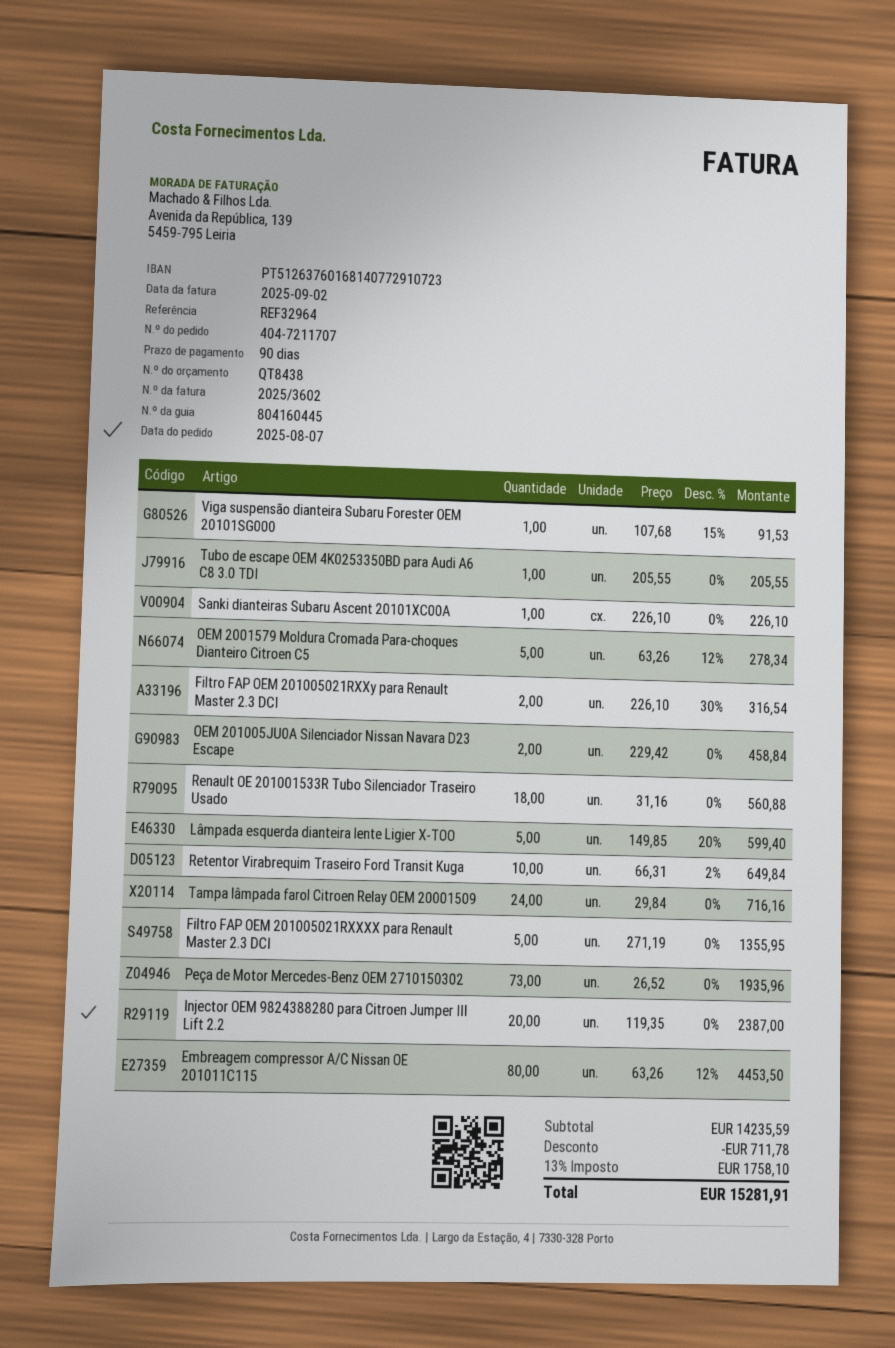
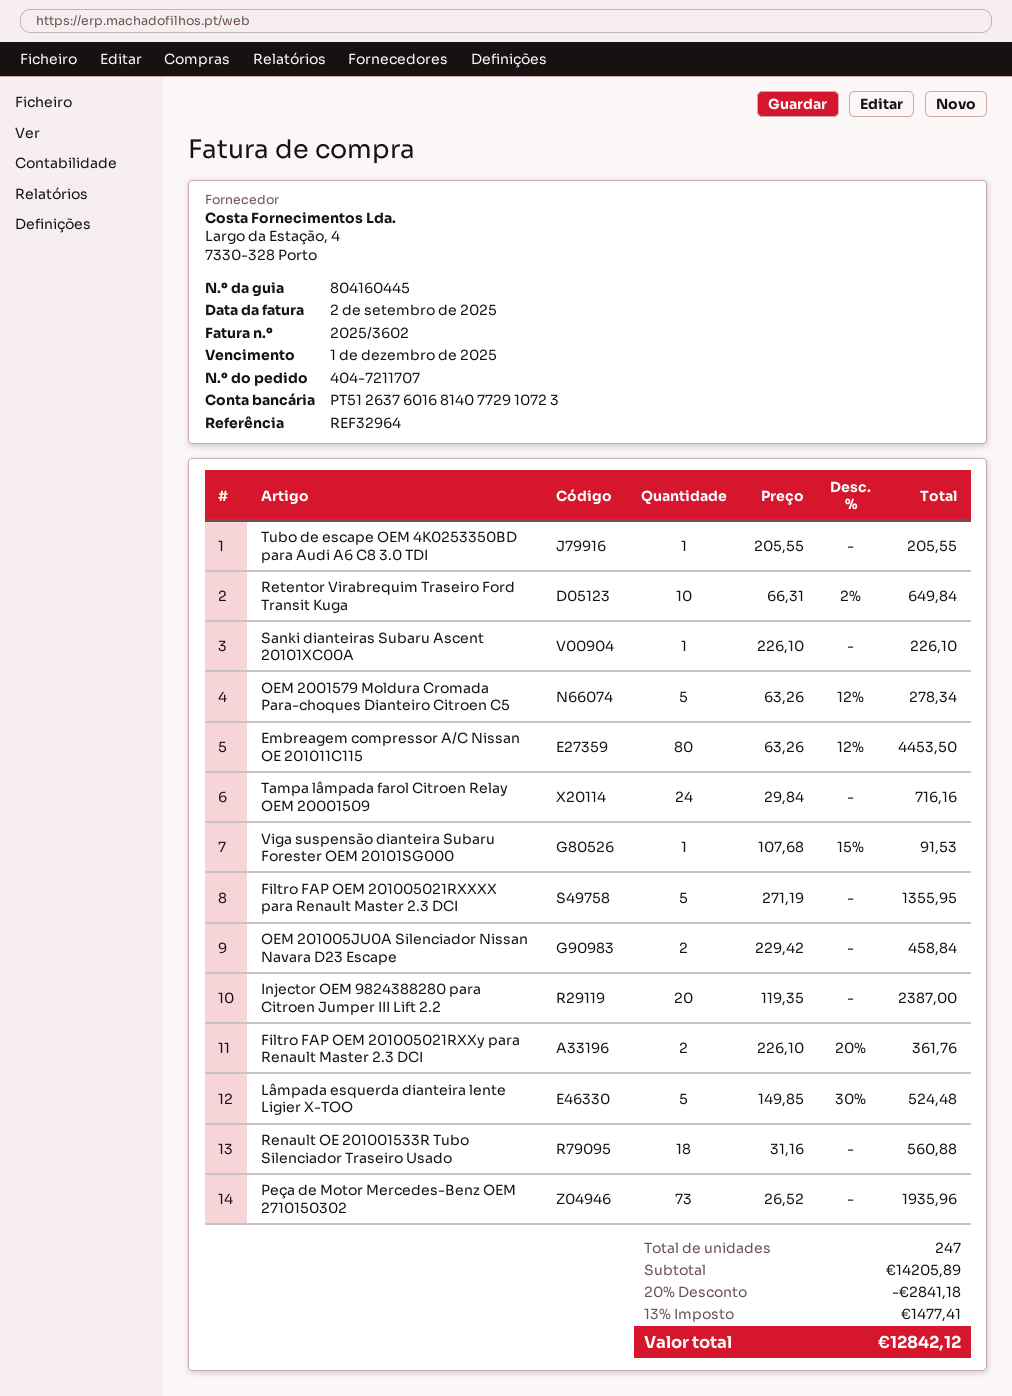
Filtro FAP OEM 201005021RXXy para Renault Master 2.3 DCI: 2 x 226.10 - 30% = 316.54 -> 2 x 226.10 - 20% = 361.76
Lâmpada esquerda dianteira lente Ligier X-TOO: 5 x 149.85 - 20% = 599.40 -> 5 x 149.85 - 30% = 524.48
subtotal: 14235.59 -> 14205.89
discount: 711.78 -> 2841.18
tax: 13% = 1758.10 -> 13% = 1477.41
total: 15281.91 -> 12842.12

